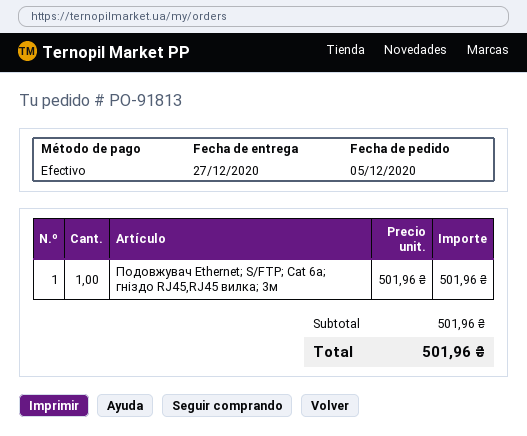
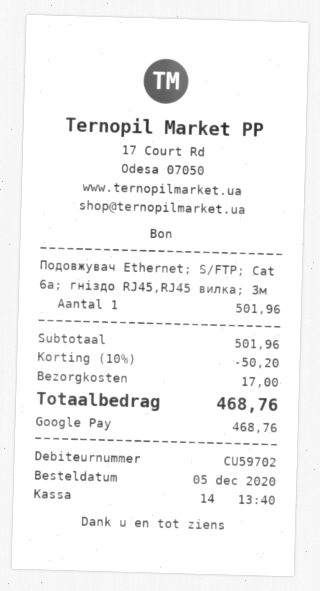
payment method: cash -> Google Pay
discount: none -> 10% = 50.20
shipping: none -> 17.00
total: 501.96 -> 468.76

